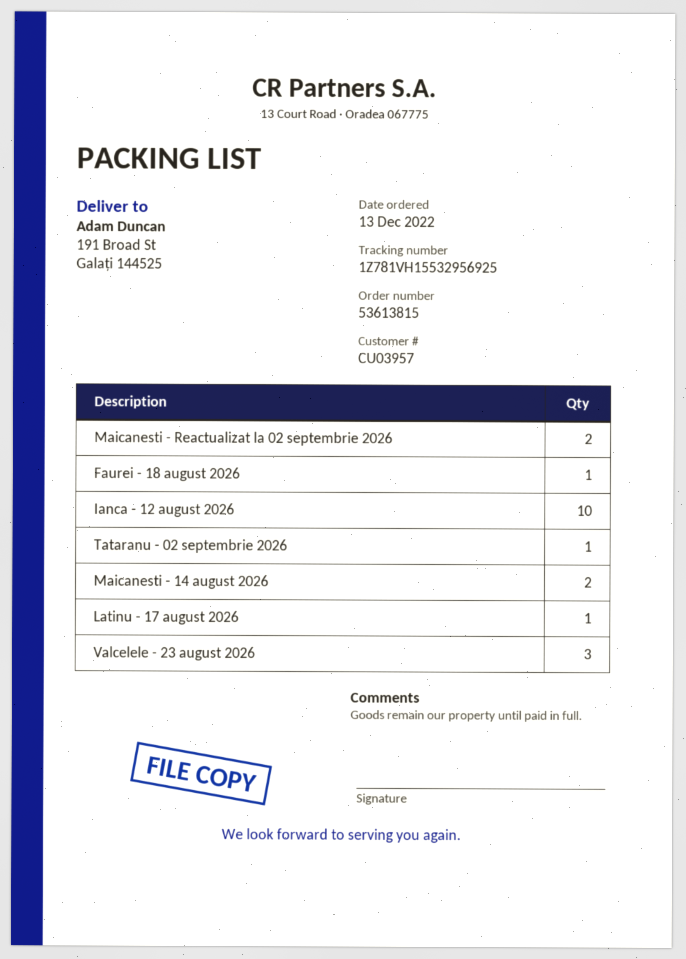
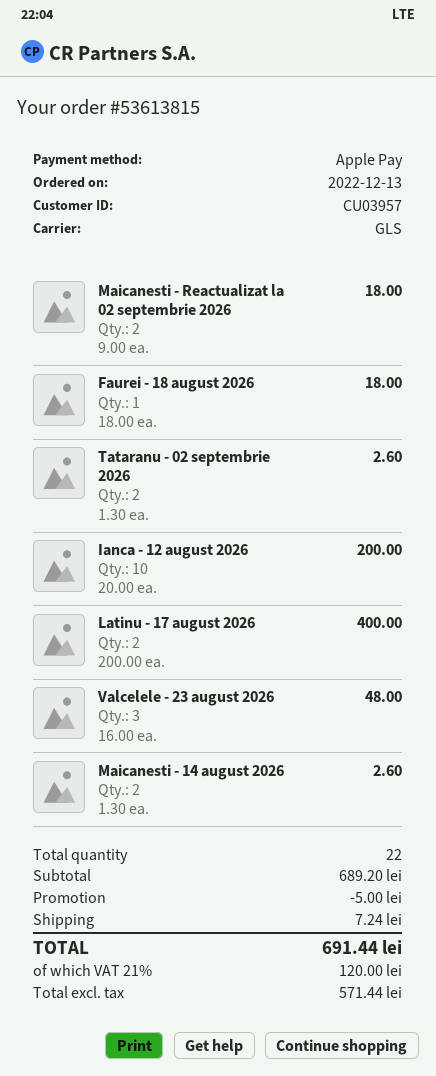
Tataranu - 02 septembrie 2026: 1 -> 2
Latinu - 17 august 2026: 1 -> 2

